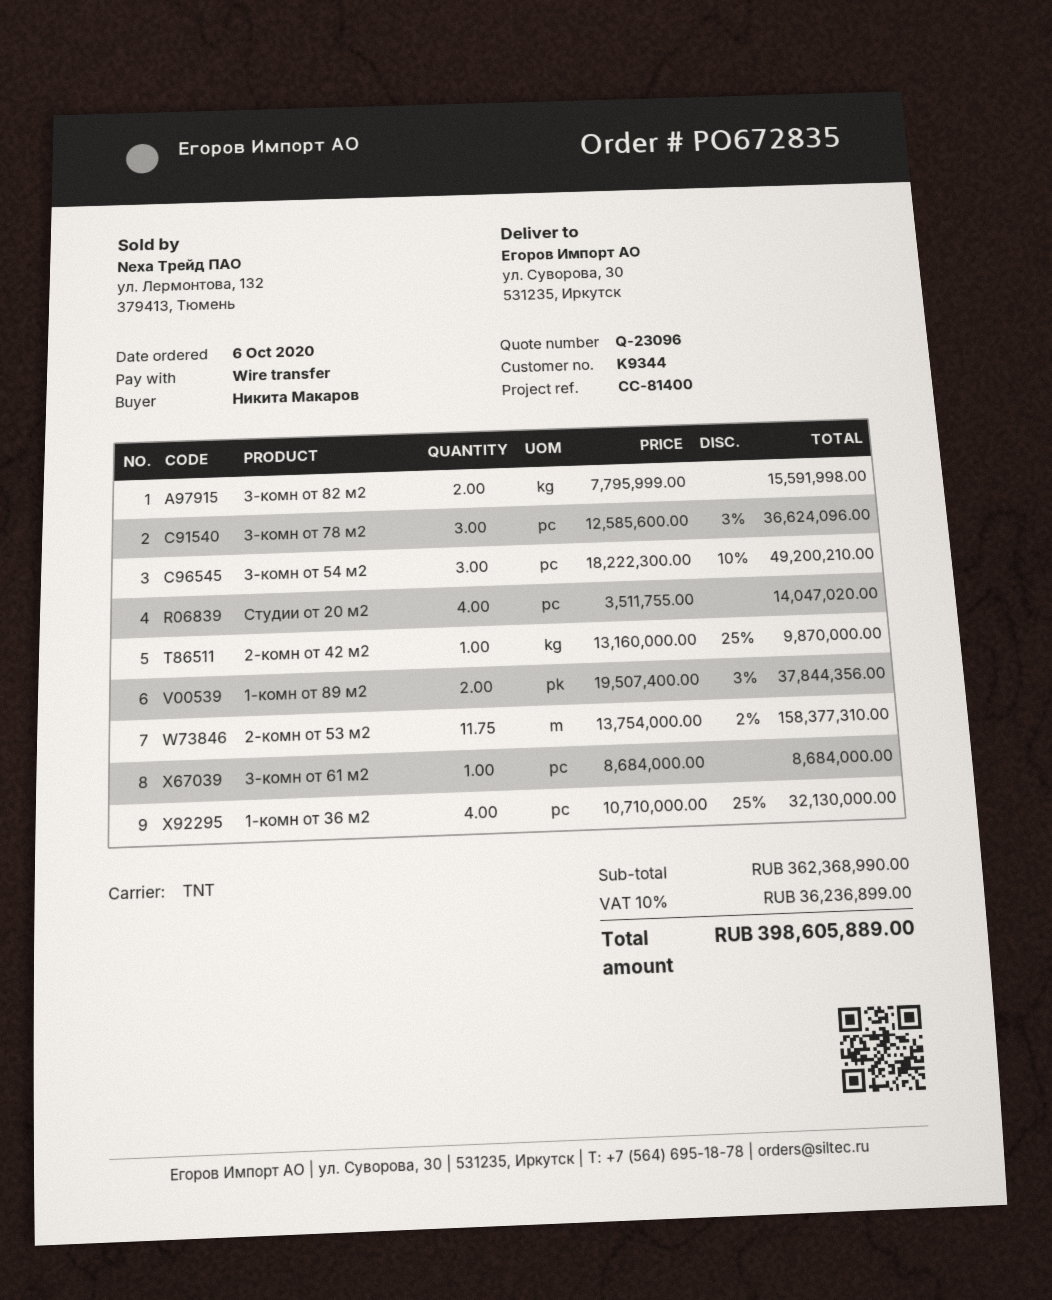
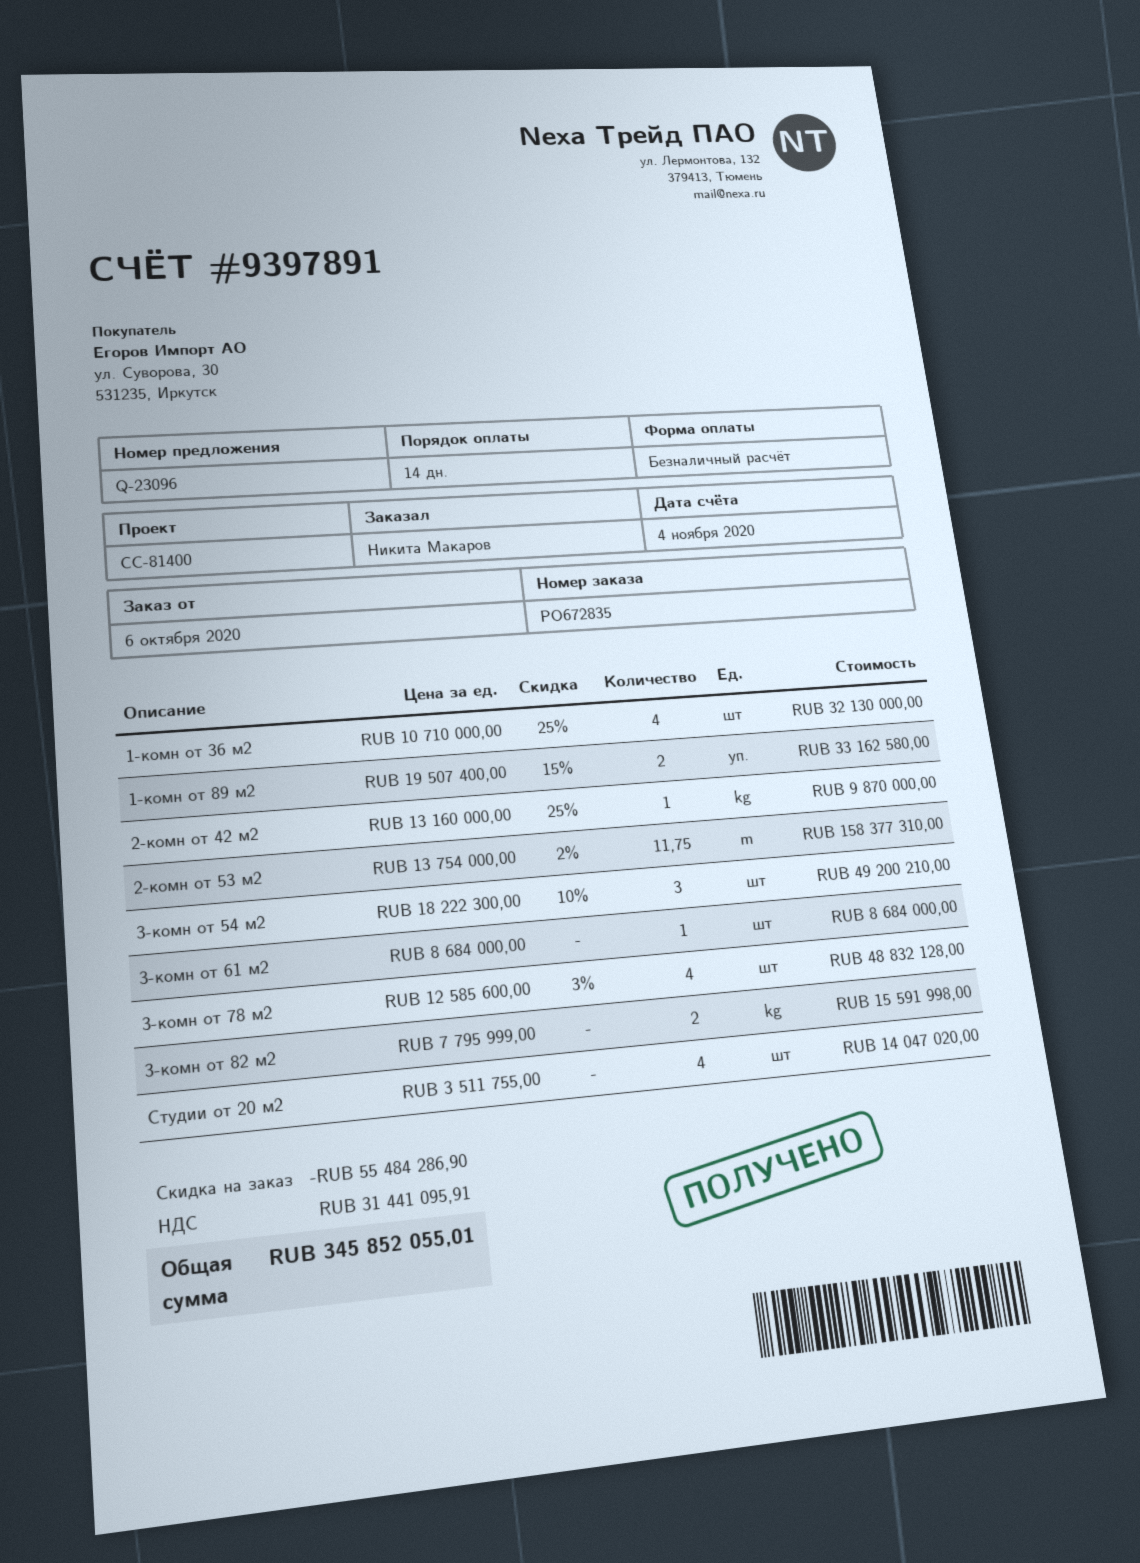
3-комн от 78 м2: 3 x 12585600.00 - 3% = 36624096.00 -> 4 x 12585600.00 - 3% = 48832128.00
1-комн от 89 м2: 2 x 19507400.00 - 3% = 37844356.00 -> 2 x 19507400.00 - 15% = 33162580.00
discount: none -> 55484286.90
tax: 36236899.00 -> 31441095.91
total: 398605889.00 -> 345852055.01

